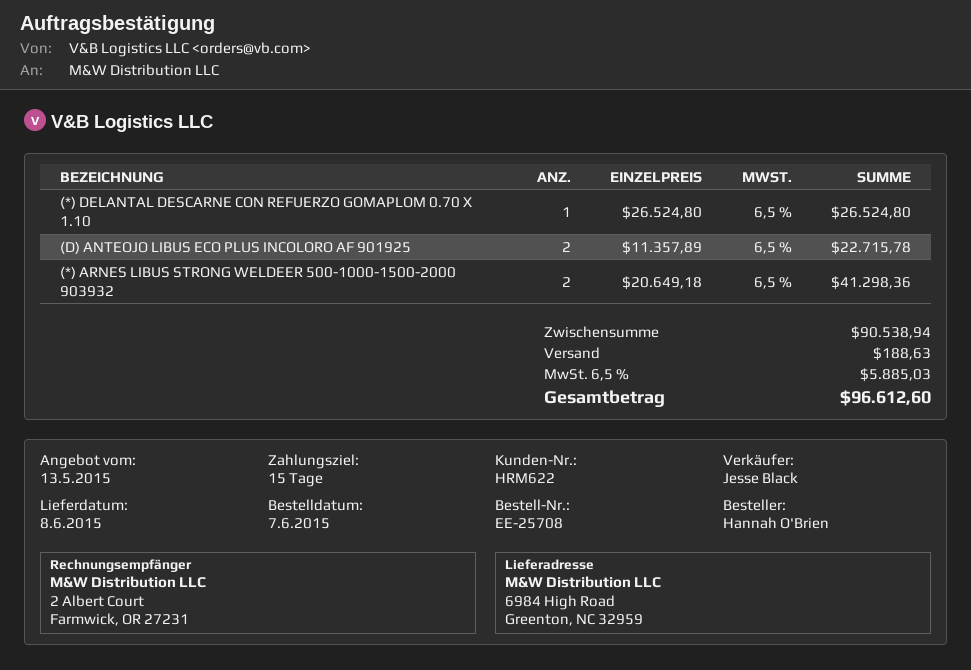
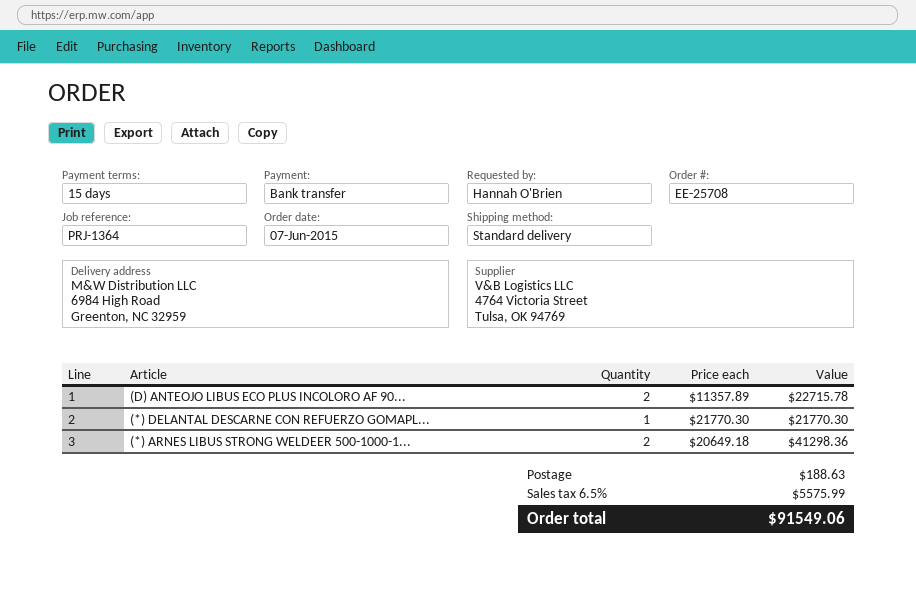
(*) DELANTAL DESCARNE CON REFUERZO GOMAPLOM 0.70 X 1.10: 1 x 26524.80 = 26524.80 -> 1 x 21770.30 = 21770.30
tax: 6.5% = 5885.03 -> 6.5% = 5575.99
total: 96612.60 -> 91549.06

